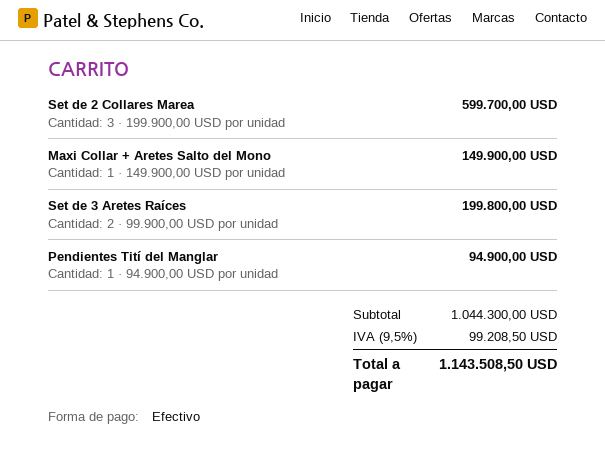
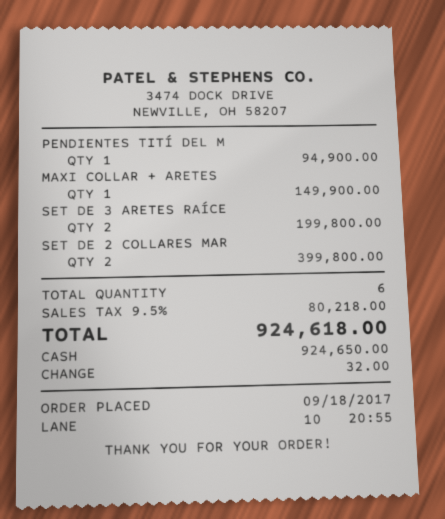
Set de 2 Collares Marea: 3 for 599700.00 -> 2 for 399800.00
tax: 9.5% = 99208.50 -> 9.5% = 80218.00
total: 1143508.50 -> 924618.00

